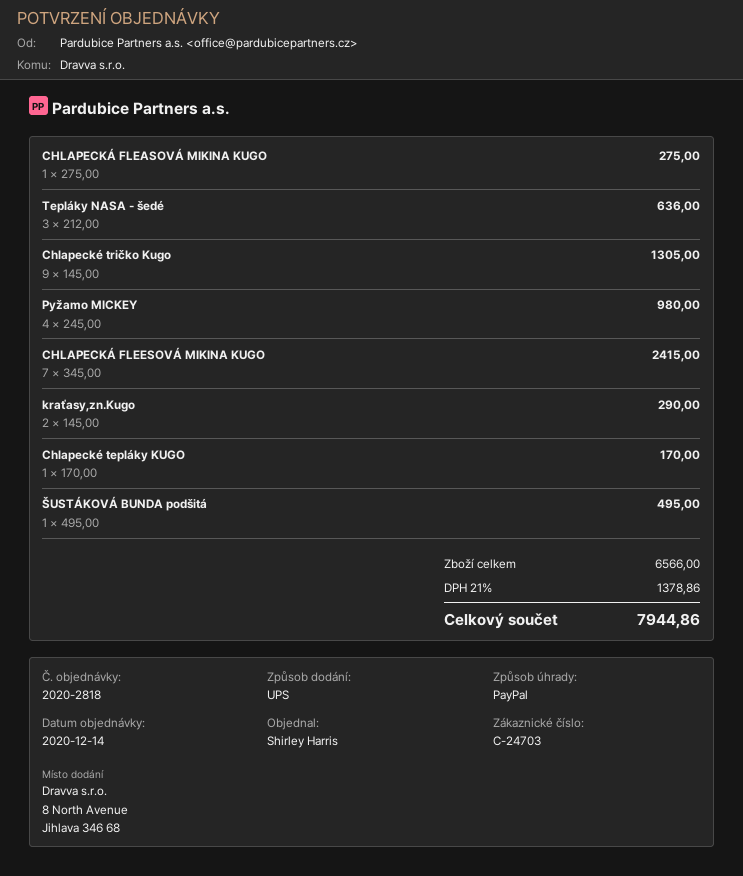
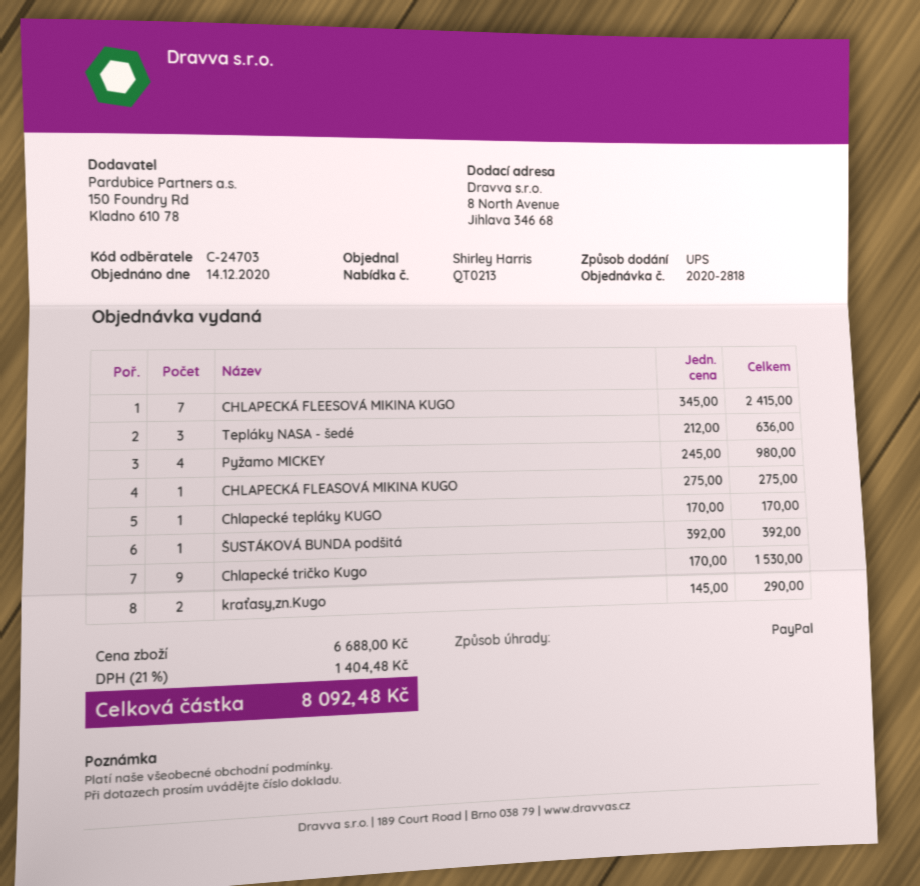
Chlapecké tričko Kugo: 9 x 145.00 = 1305.00 -> 9 x 170.00 = 1530.00
ŠUSTÁKOVÁ BUNDA podšitá: 1 x 495.00 = 495.00 -> 1 x 392.00 = 392.00
subtotal: 6566.00 -> 6688.00
tax: 21% = 1378.86 -> 21% = 1404.48
total: 7944.86 -> 8092.48

